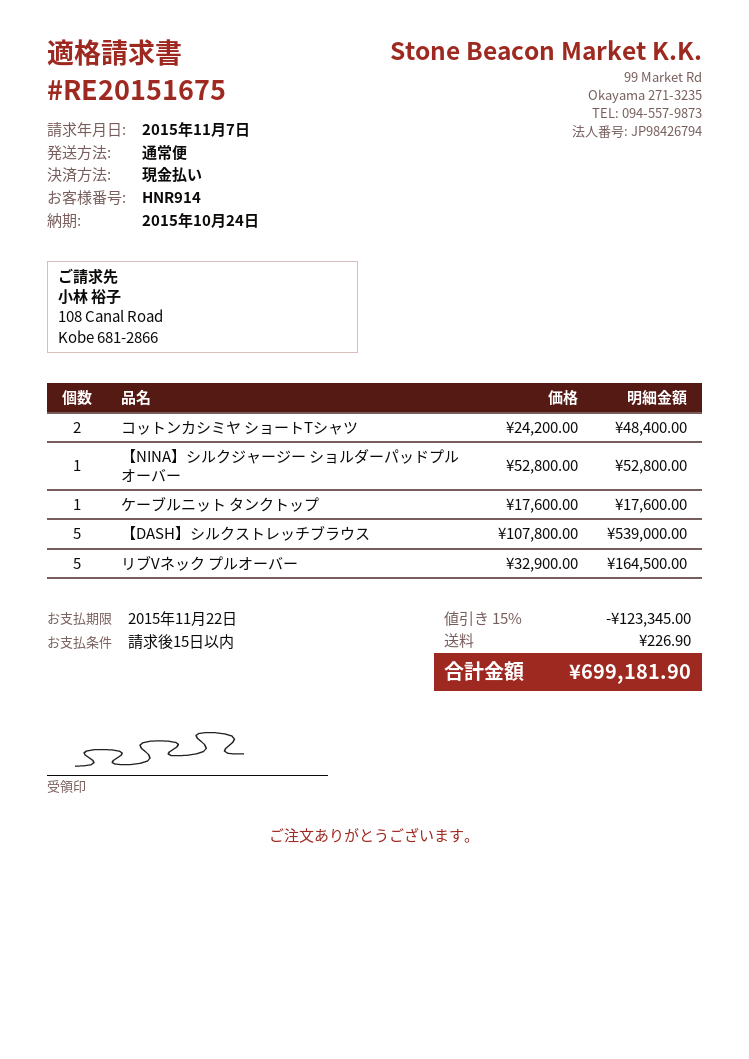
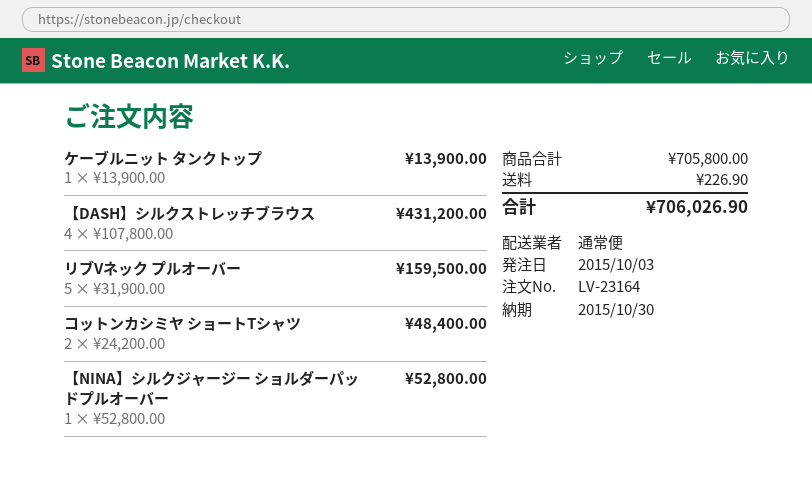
delivery date: 2015-10-24 -> 2015-10-30
ケーブルニット タンクトップ: 1 x 17600.00 = 17600.00 -> 1 x 13900.00 = 13900.00
【DASH】シルクストレッチブラウス: 5 x 107800.00 = 539000.00 -> 4 x 107800.00 = 431200.00
リブVネック プルオーバー: 5 x 32900.00 = 164500.00 -> 5 x 31900.00 = 159500.00
discount: 15% = 123345.00 -> none
total: 699181.90 -> 706026.90

